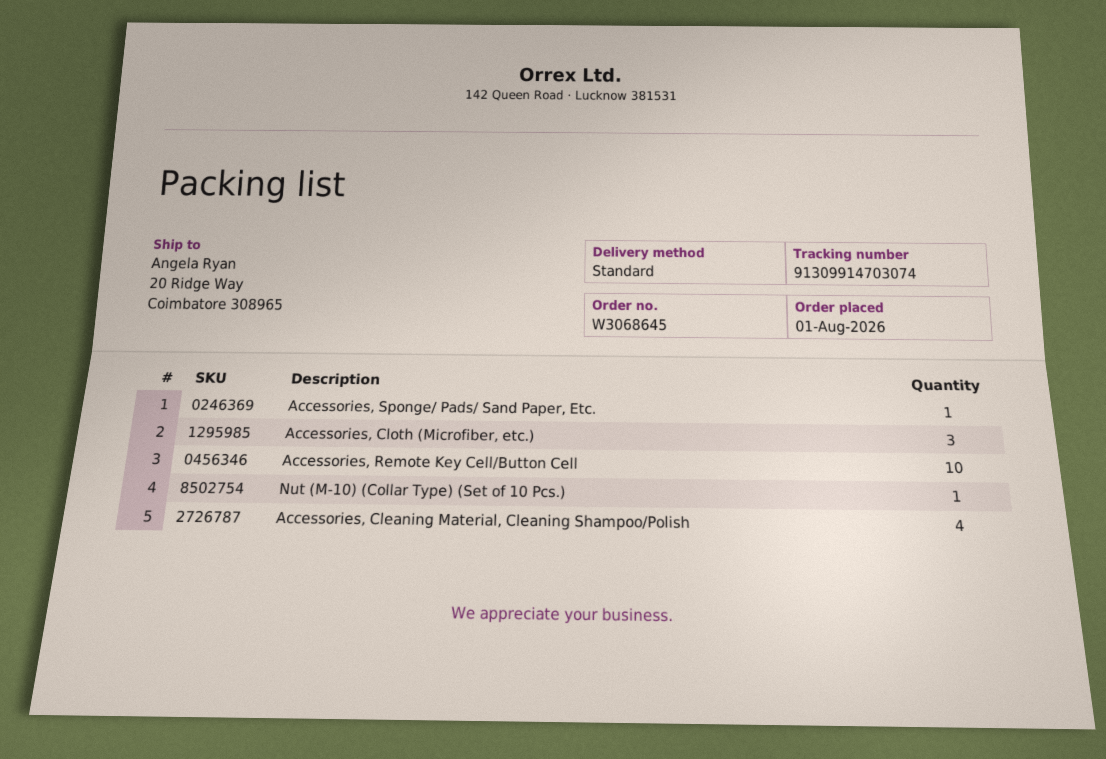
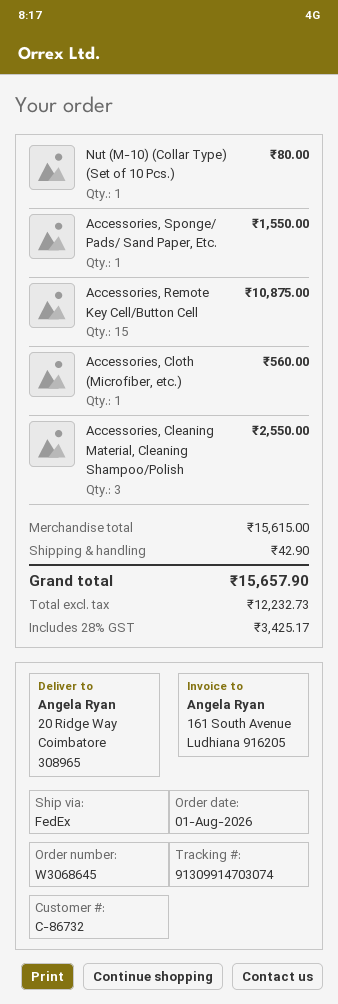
shipping method: standard -> FedEx
Accessories, Cloth (Microfiber, etc.): 3 -> 1
Accessories, Remote Key Cell/Button Cell: 10 -> 15
Accessories, Cleaning Material, Cleaning Shampoo/Polish: 4 -> 3

